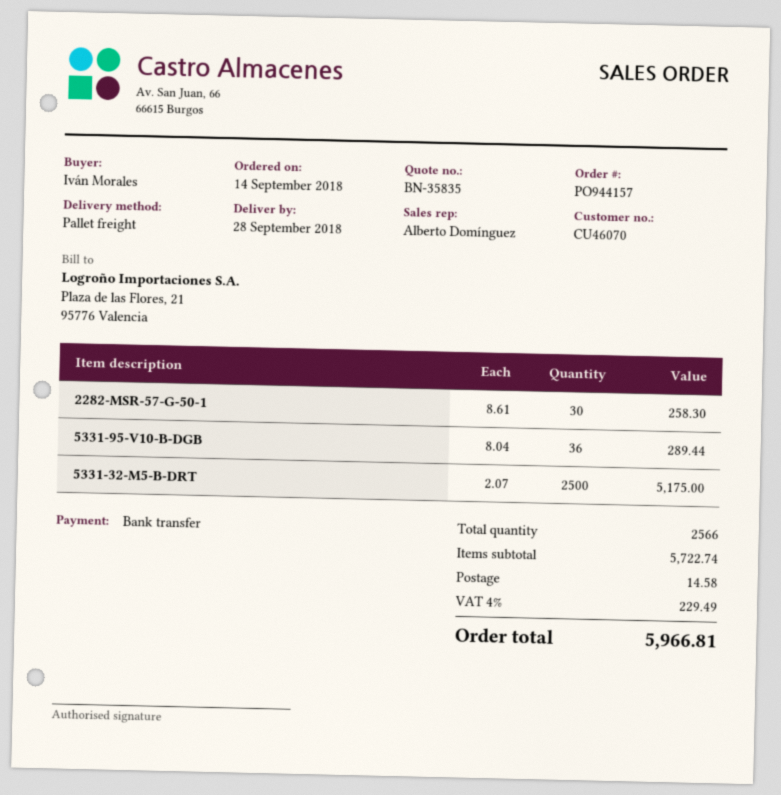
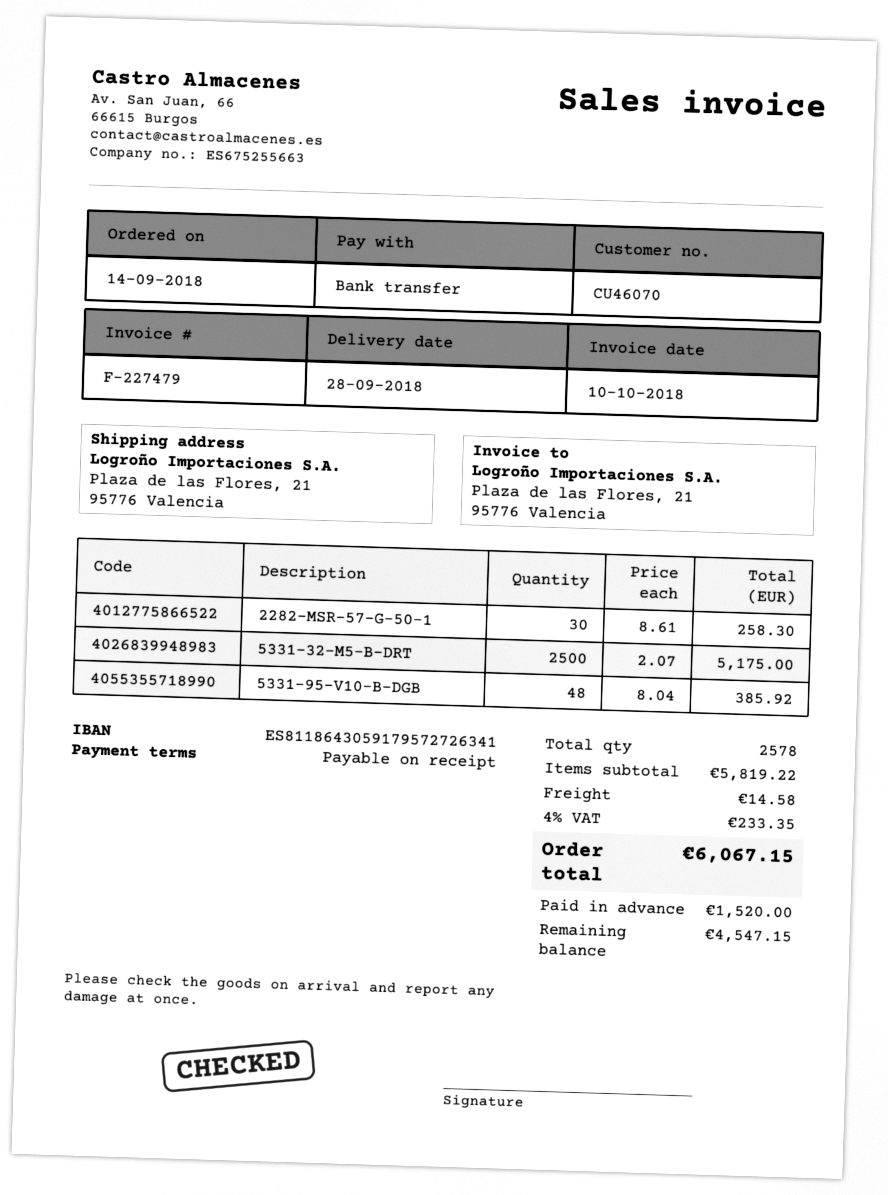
5331-95-V10-B-DGB: 36 x 8.04 = 289.44 -> 48 x 8.04 = 385.92
total quantity: 2566 -> 2578
subtotal: 5722.74 -> 5819.22
tax: 4% = 229.49 -> 4% = 233.35
total: 5966.81 -> 6067.15

